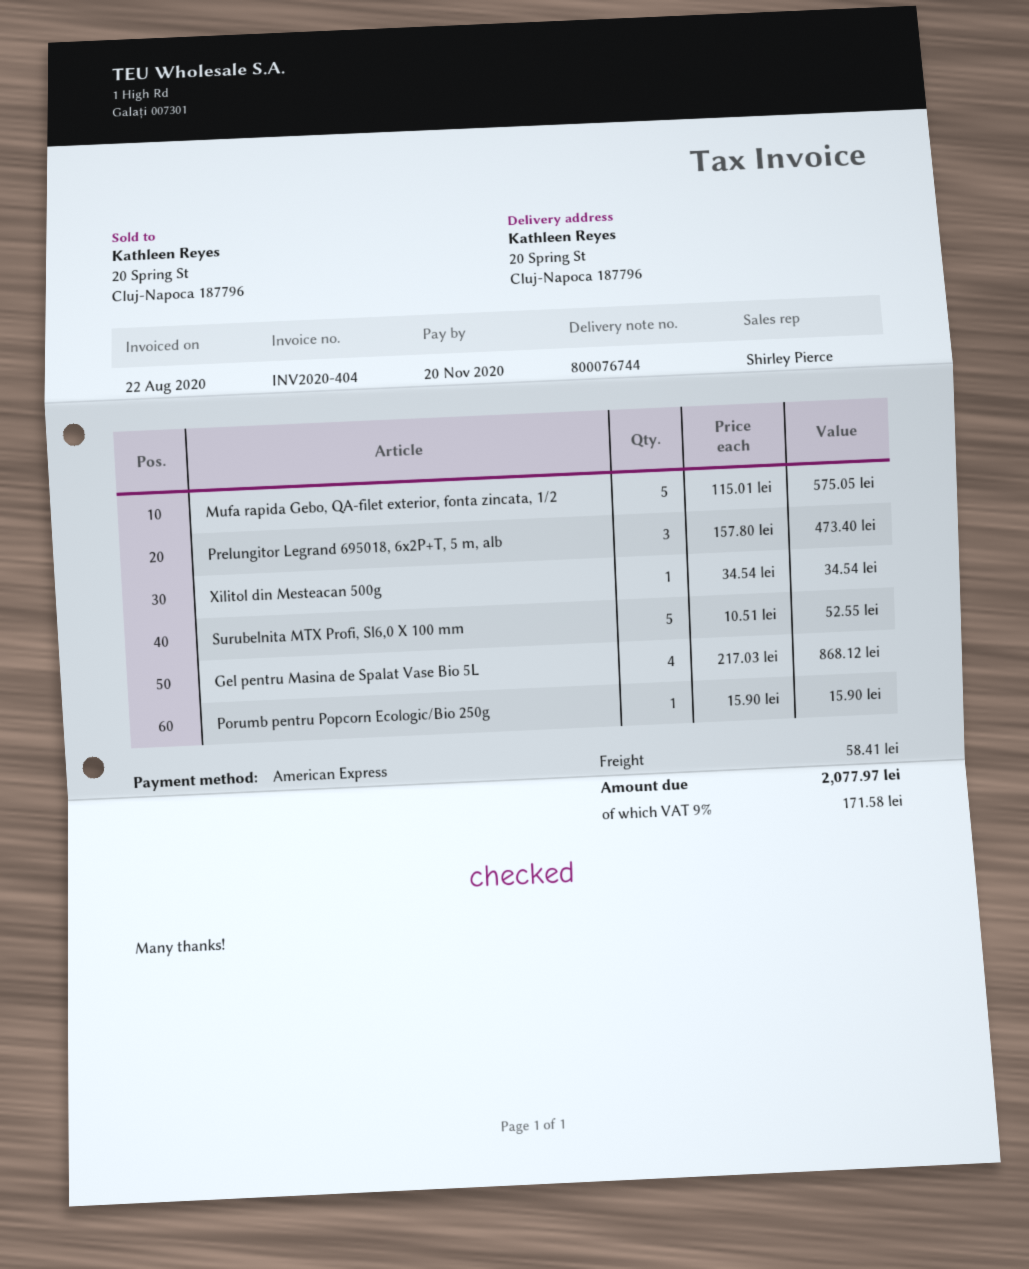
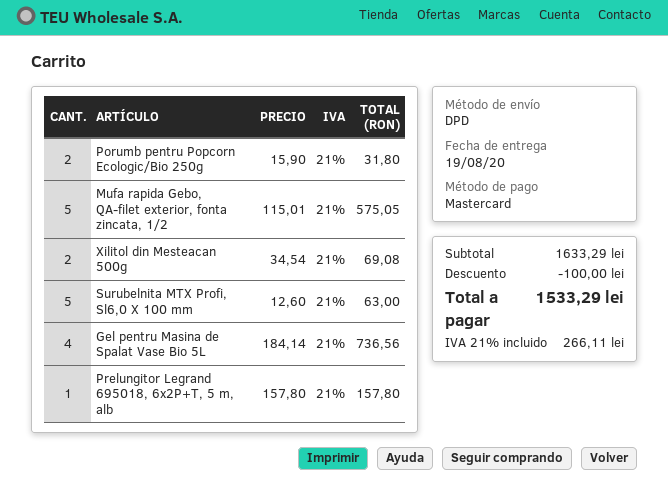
payment method: American Express -> Mastercard
Prelungitor Legrand 695018, 6x2P+T, 5 m, alb: 3 x 157.80 = 473.40 -> 1 x 157.80 = 157.80
Xilitol din Mesteacan 500g: 1 x 34.54 = 34.54 -> 2 x 34.54 = 69.08
Surubelnita MTX Profi, Sl6,0 X 100 mm: 5 x 10.51 = 52.55 -> 5 x 12.60 = 63.00
Gel pentru Masina de Spalat Vase Bio 5L: 4 x 217.03 = 868.12 -> 4 x 184.14 = 736.56
Porumb pentru Popcorn Ecologic/Bio 250g: 1 x 15.90 = 15.90 -> 2 x 15.90 = 31.80
discount: none -> 100.00
shipping: 58.41 -> none
tax: 9% = 171.58 -> 21% = 266.11
total: 2077.97 -> 1533.29

